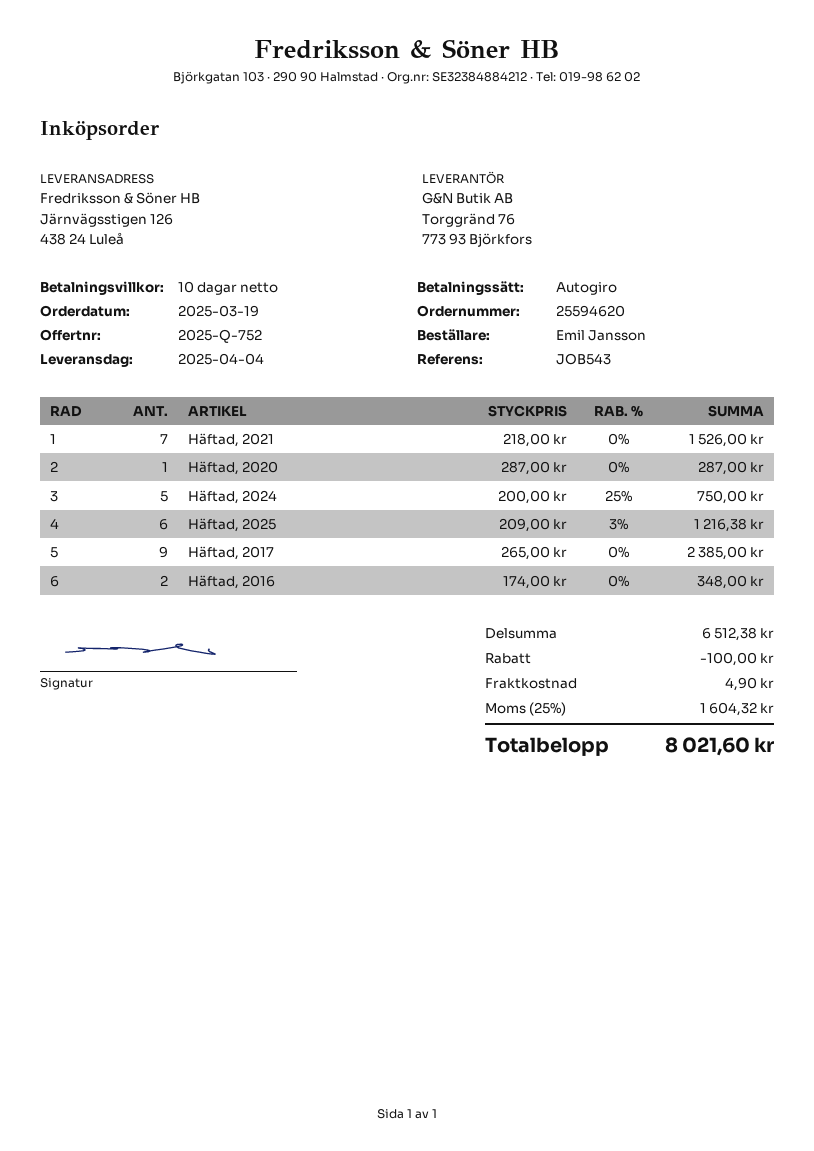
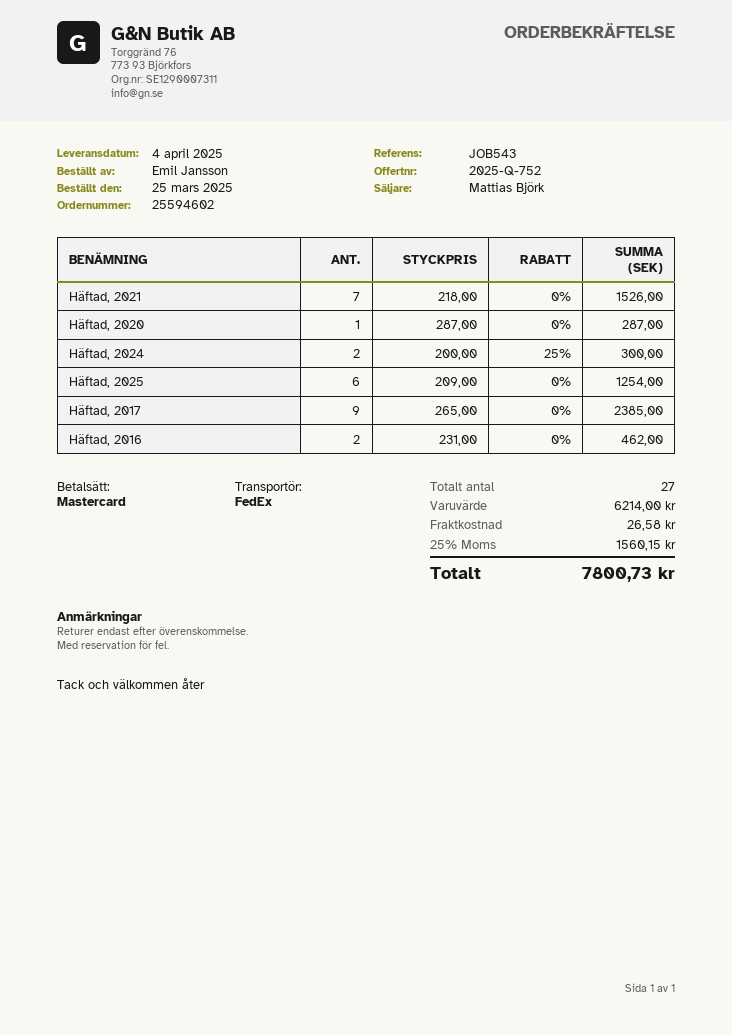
order number: 25594620 -> 25594602
order date: 2025-03-19 -> 2025-03-25
payment method: direct debit -> Mastercard
Häftad, 2024: 5 x 200.00 - 25% = 750.00 -> 2 x 200.00 - 25% = 300.00
Häftad, 2025: 6 x 209.00 - 3% = 1216.38 -> 6 x 209.00 = 1254.00
Häftad, 2016: 2 x 174.00 = 348.00 -> 2 x 231.00 = 462.00
subtotal: 6512.38 -> 6214.00
discount: 100.00 -> none
shipping: 4.90 -> 26.58
tax: 25% = 1604.32 -> 25% = 1560.15
total: 8021.60 -> 7800.73

